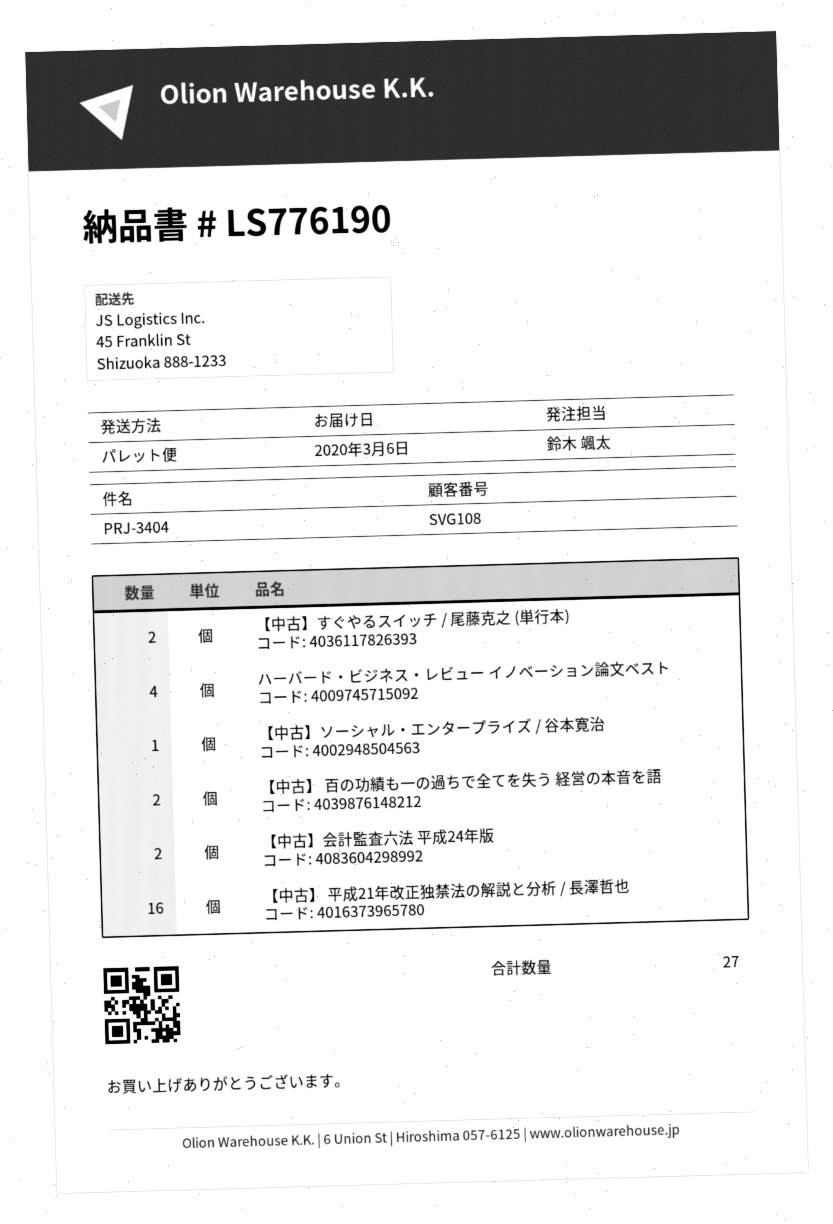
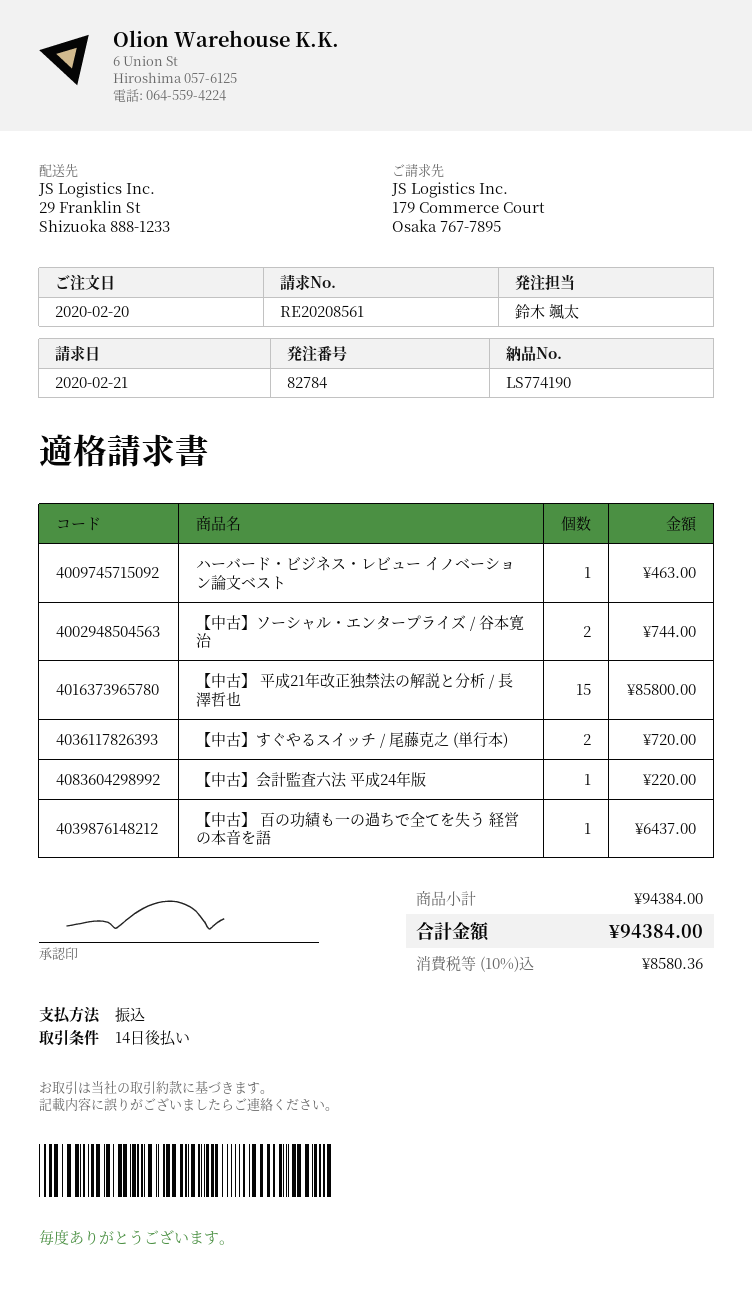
delivery note number: LS776190 -> LS774190
ship to: 45 Franklin St, Shizuoka 888-1233 -> 29 Franklin St, Shizuoka 888-1233
ハーバード・ビジネス・レビュー イノベーション論文ベスト: 4 -> 1
【中古】ソーシャル・エンタープライズ / 谷本寛治: 1 -> 2
【中古】 百の功績も一の過ちで全てを失う 経営の本音を語: 2 -> 1
【中古】会計監査六法 平成24年版: 2 -> 1
【中古】 平成21年改正独禁法の解説と分析 / 長澤哲也: 16 -> 15

